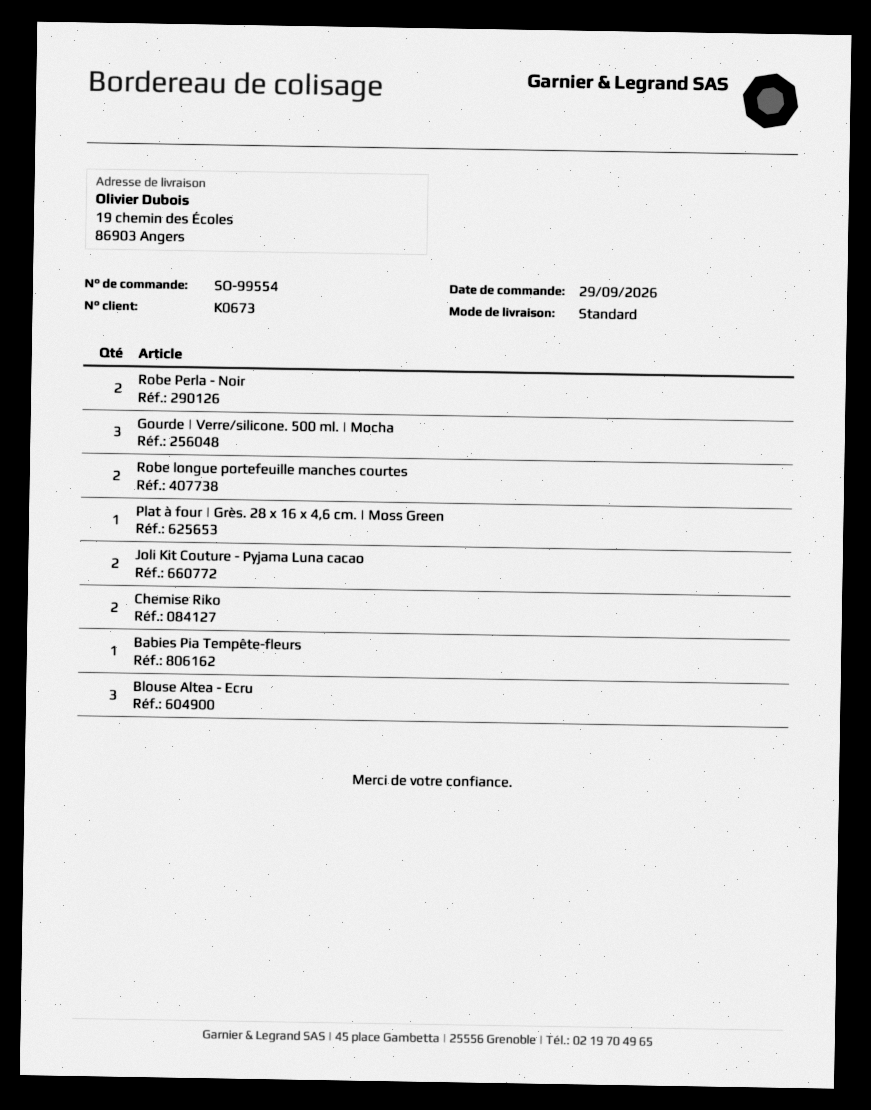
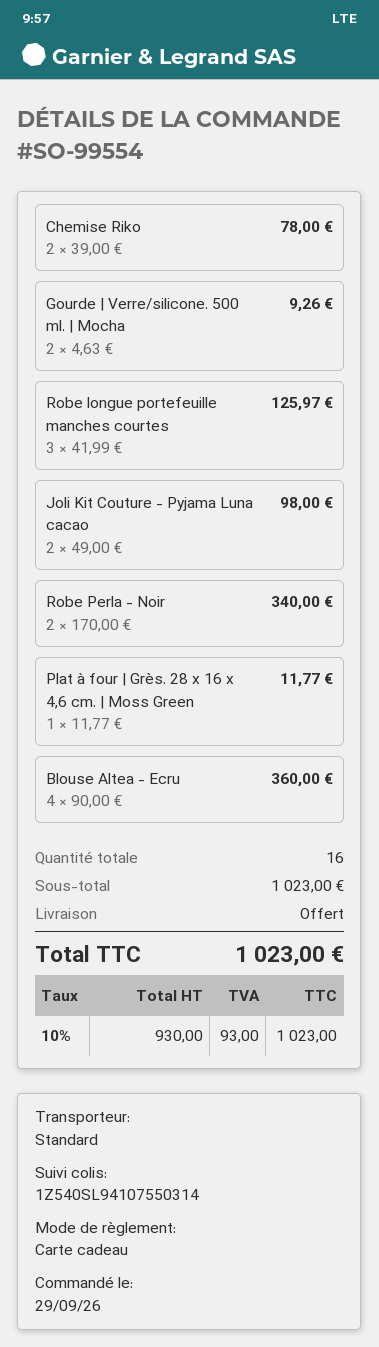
Gourde | Verre/silicone. 500 ml. | Mocha: 3 -> 2
Robe longue portefeuille manches courtes: 2 -> 3
Babies Pia Tempête-fleurs: 1 -> none
Blouse Altea - Ecru: 3 -> 4

